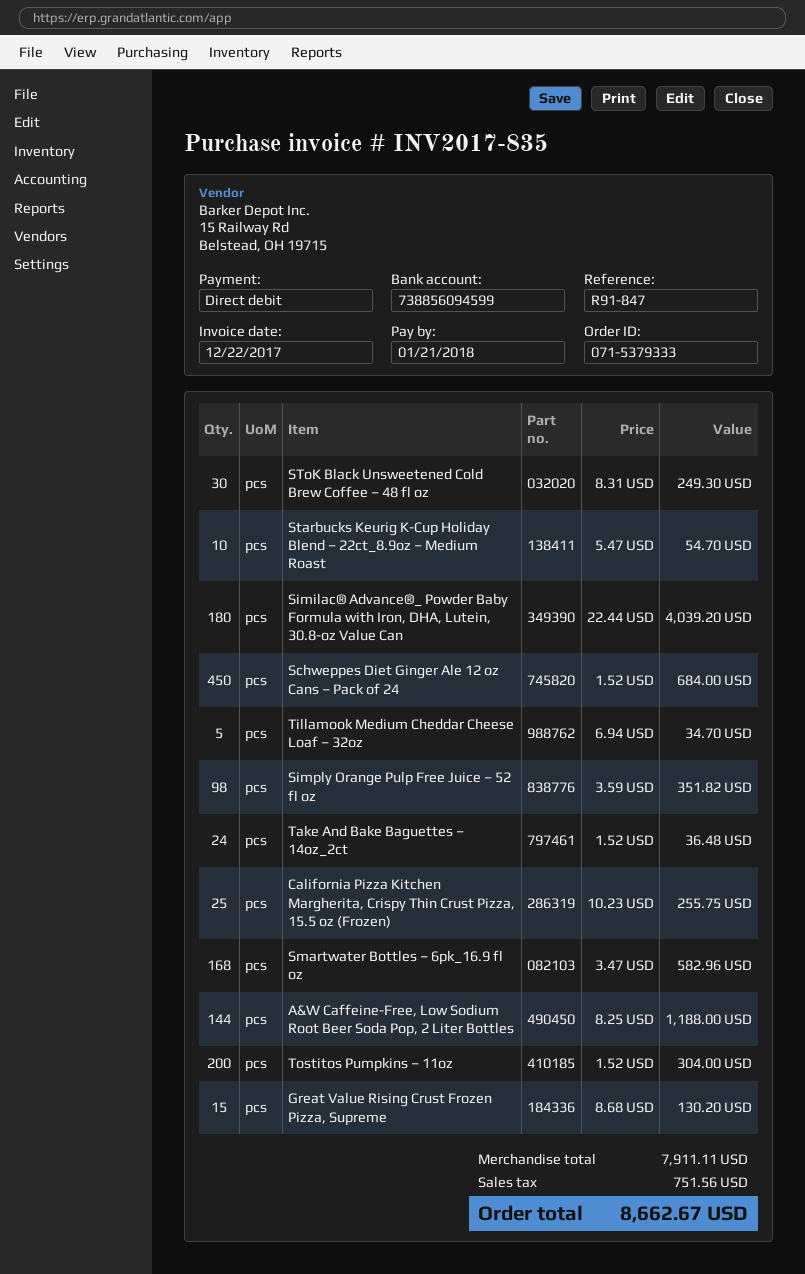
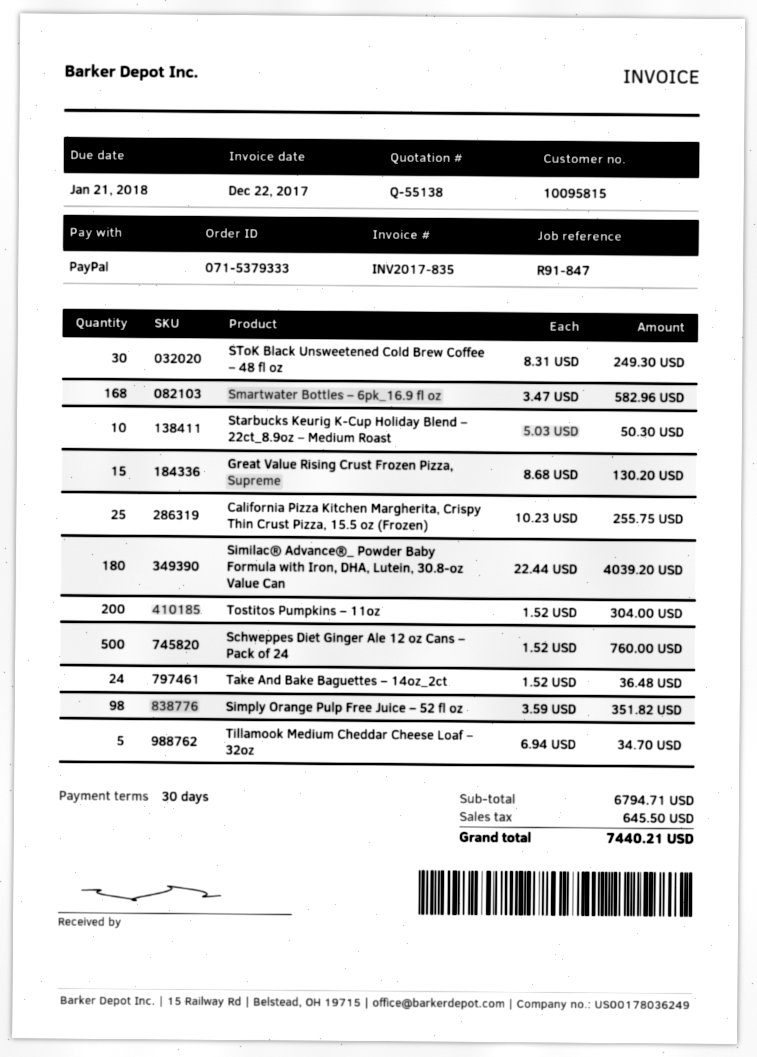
payment method: direct debit -> PayPal
Starbucks Keurig K-Cup Holiday Blend – 22ct_8.9oz – Medium Roast: 10 x 5.47 = 54.70 -> 10 x 5.03 = 50.30
Schweppes Diet Ginger Ale 12 oz Cans – Pack of 24: 450 x 1.52 = 684.00 -> 500 x 1.52 = 760.00
A&W Caffeine-Free, Low Sodium Root Beer Soda Pop, 2 Liter Bottles: 144 x 8.25 = 1188.00 -> none
subtotal: 7911.11 -> 6794.71
tax: 751.56 -> 645.50
total: 8662.67 -> 7440.21

